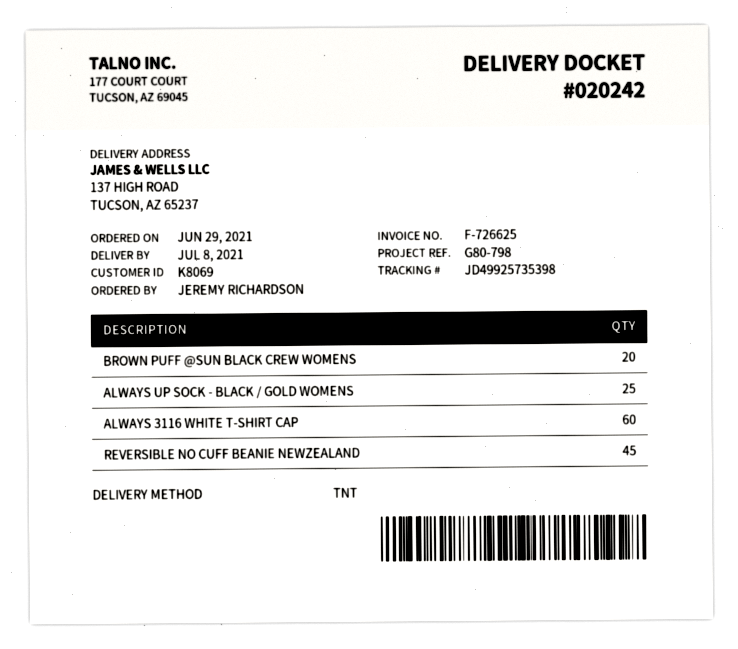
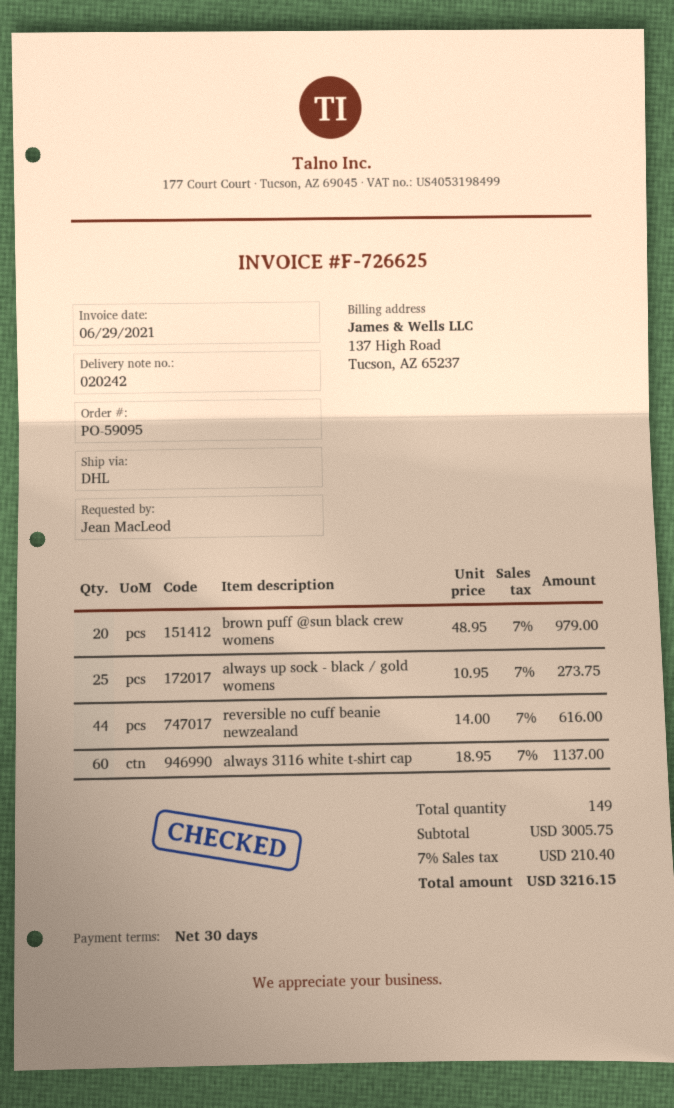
ordered by: JEREMY RICHARDSON -> Jean MacLeod
shipping method: TNT -> DHL
REVERSIBLE NO CUFF BEANIE NEWZEALAND: 45 -> 44

